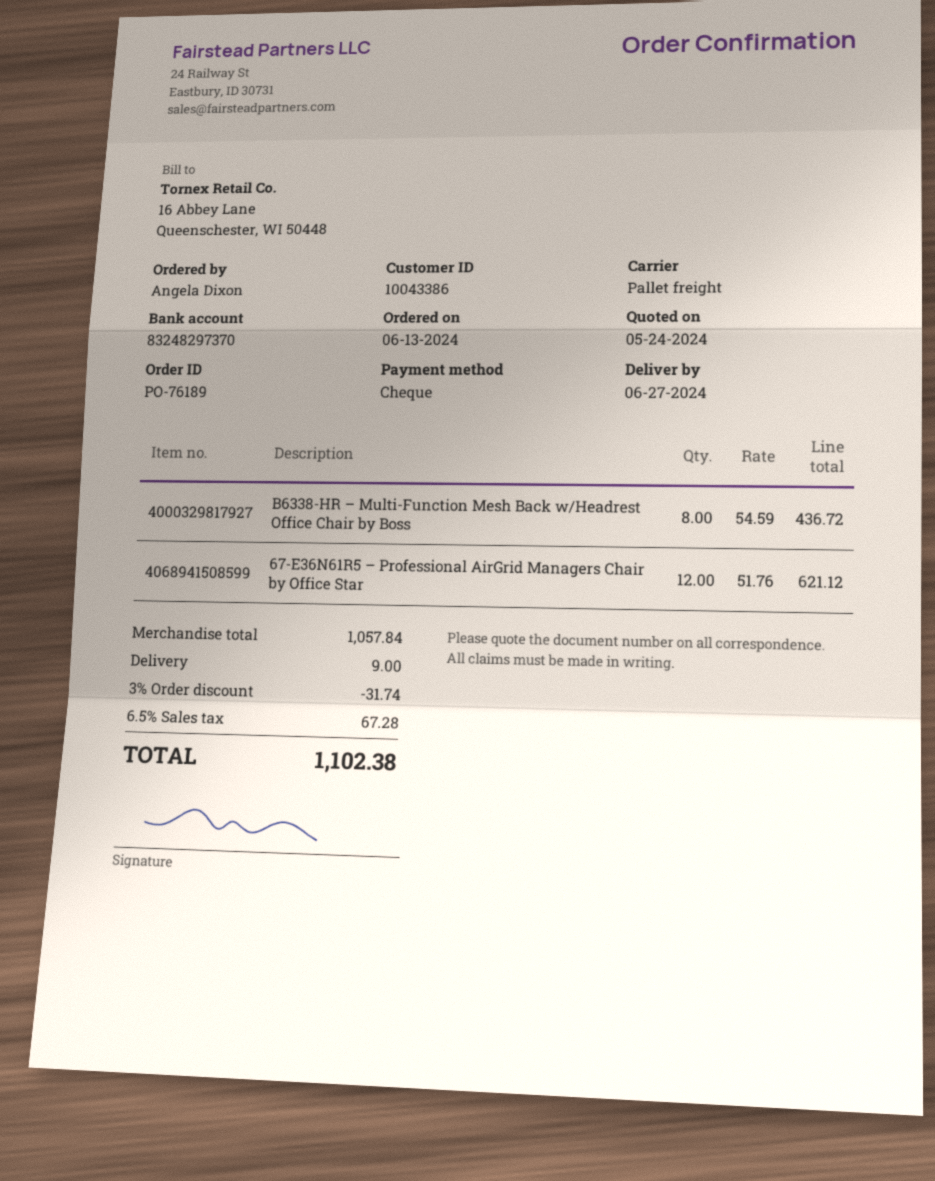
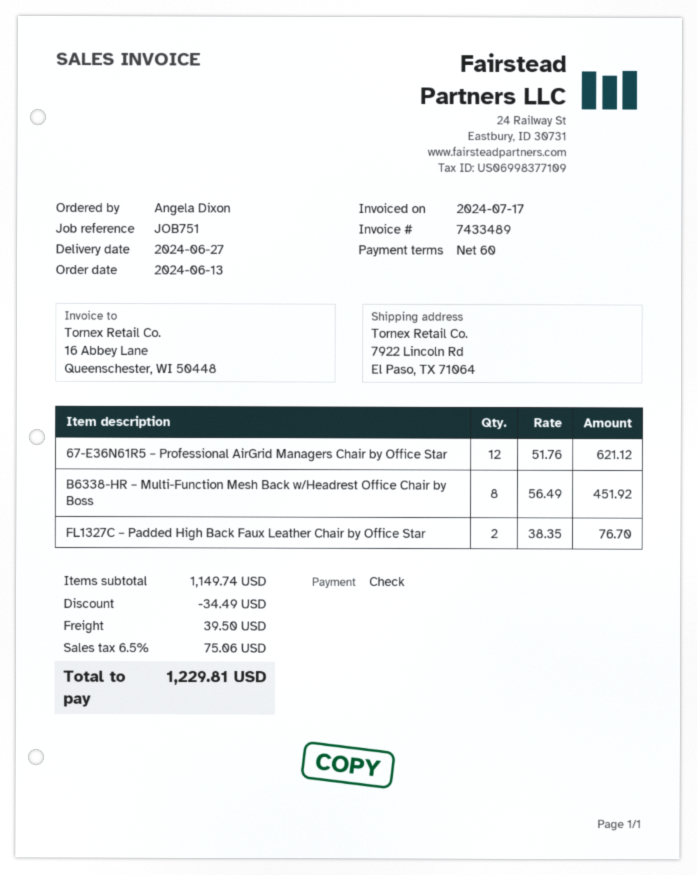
B6338-HR – Multi-Function Mesh Back w/Headrest Office Chair by Boss: 8 x 54.59 = 436.72 -> 8 x 56.49 = 451.92
FL1327C – Padded High Back Faux Leather Chair by Office Star: none -> 2 x 38.35 = 76.70
subtotal: 1057.84 -> 1149.74
discount: 31.74 -> 34.49
shipping: 9.00 -> 39.50
tax: 6.5% = 67.28 -> 6.5% = 75.06
total: 1102.38 -> 1229.81

